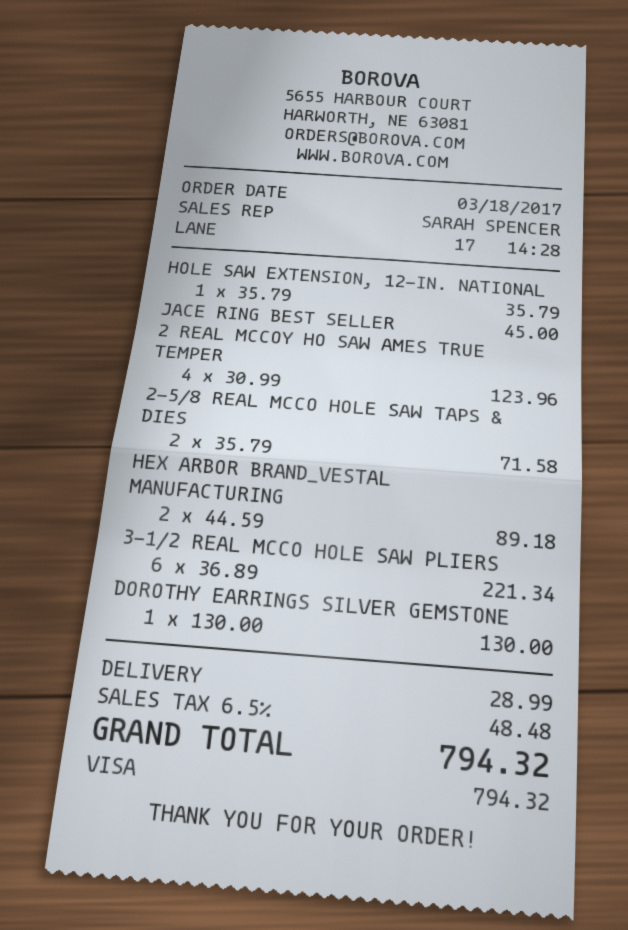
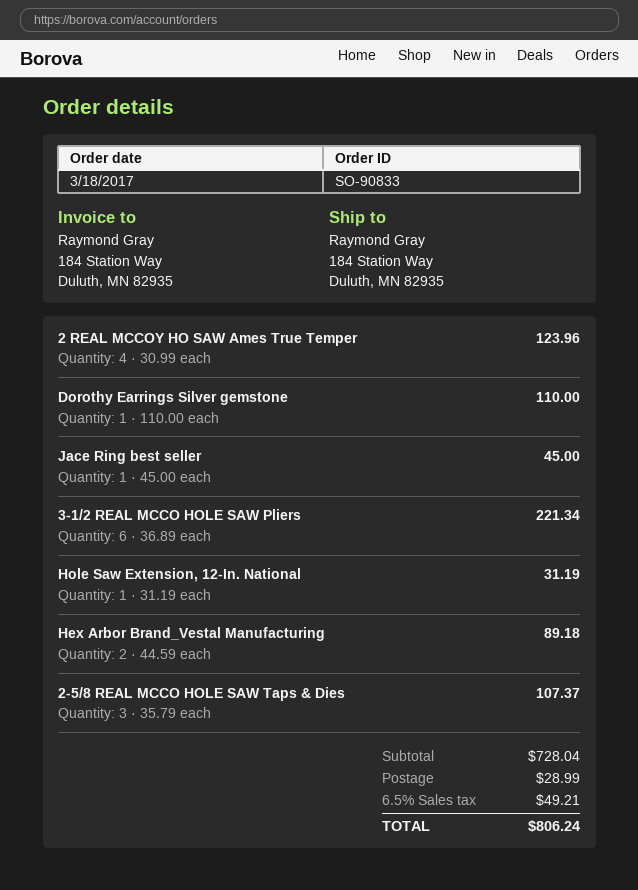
HOLE SAW EXTENSION, 12-IN. NATIONAL: 1 x 35.79 = 35.79 -> 1 x 31.19 = 31.19
2-5/8 REAL MCCO HOLE SAW TAPS & DIES: 2 x 35.79 = 71.58 -> 3 x 35.79 = 107.37
DOROTHY EARRINGS SILVER GEMSTONE: 1 x 130.00 = 130.00 -> 1 x 110.00 = 110.00
tax: 6.5% = 48.48 -> 6.5% = 49.21
total: 794.32 -> 806.24

